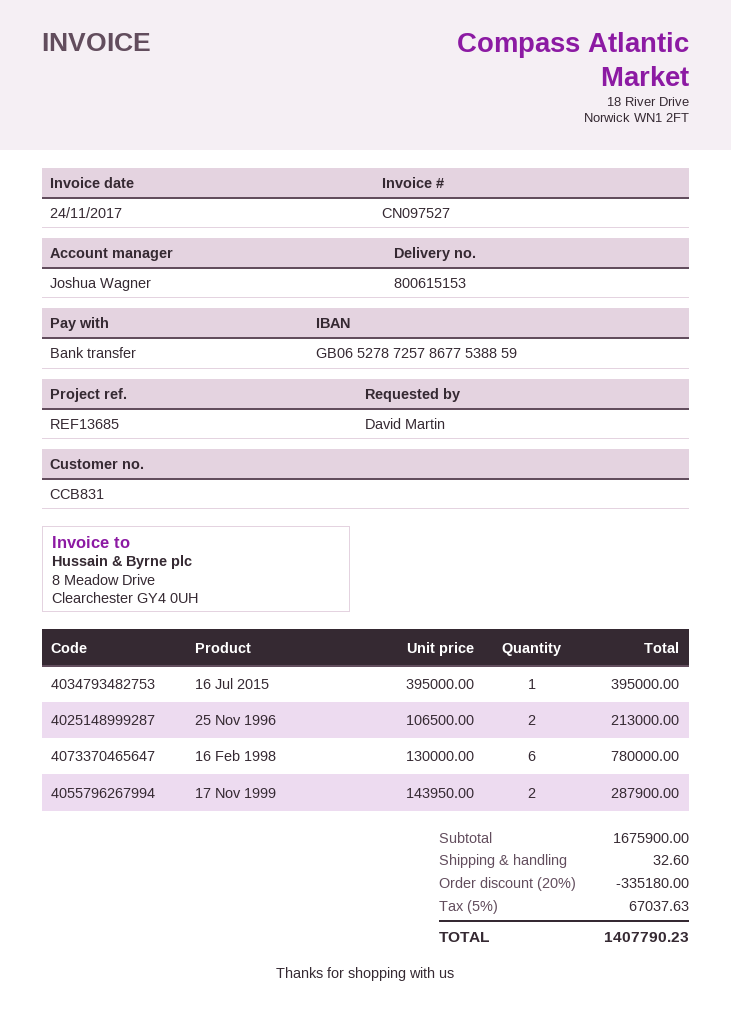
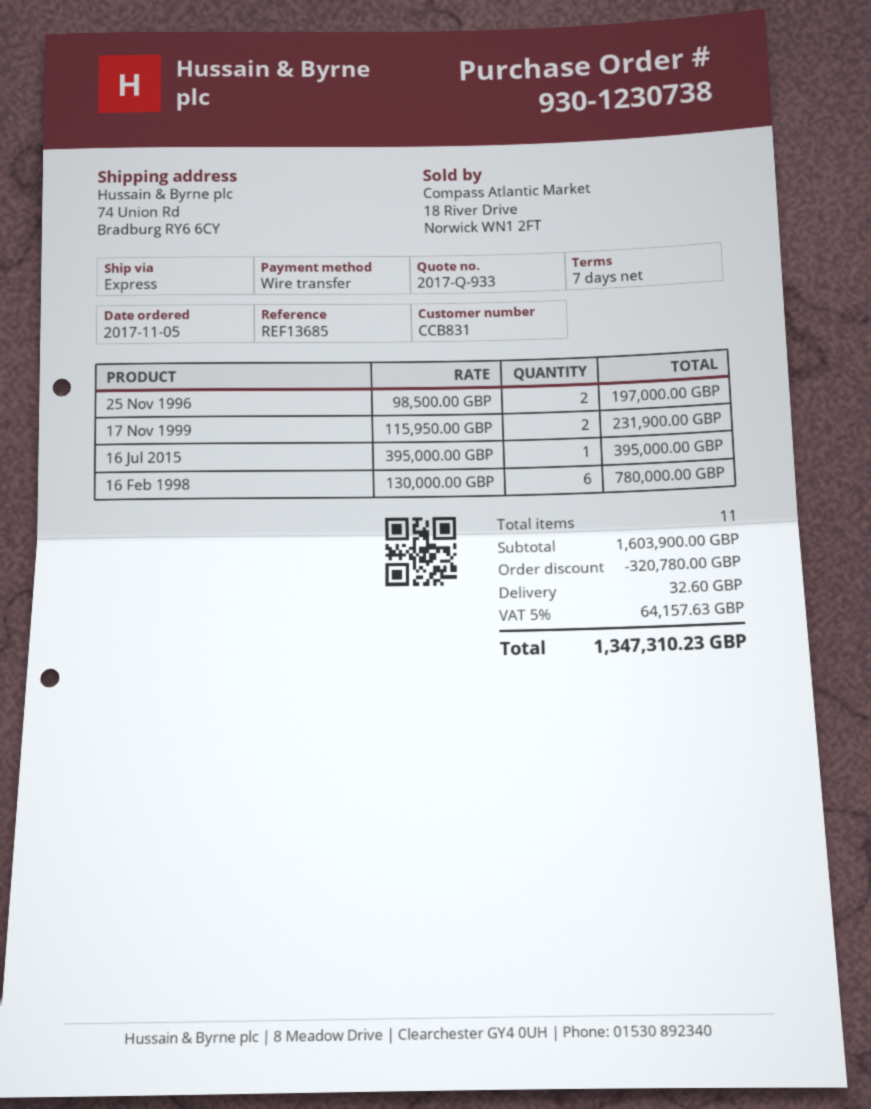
25 Nov 1996: 2 x 106500.00 = 213000.00 -> 2 x 98500.00 = 197000.00
17 Nov 1999: 2 x 143950.00 = 287900.00 -> 2 x 115950.00 = 231900.00
subtotal: 1675900.00 -> 1603900.00
discount: 335180.00 -> 320780.00
tax: 5% = 67037.63 -> 5% = 64157.63
total: 1407790.23 -> 1347310.23

